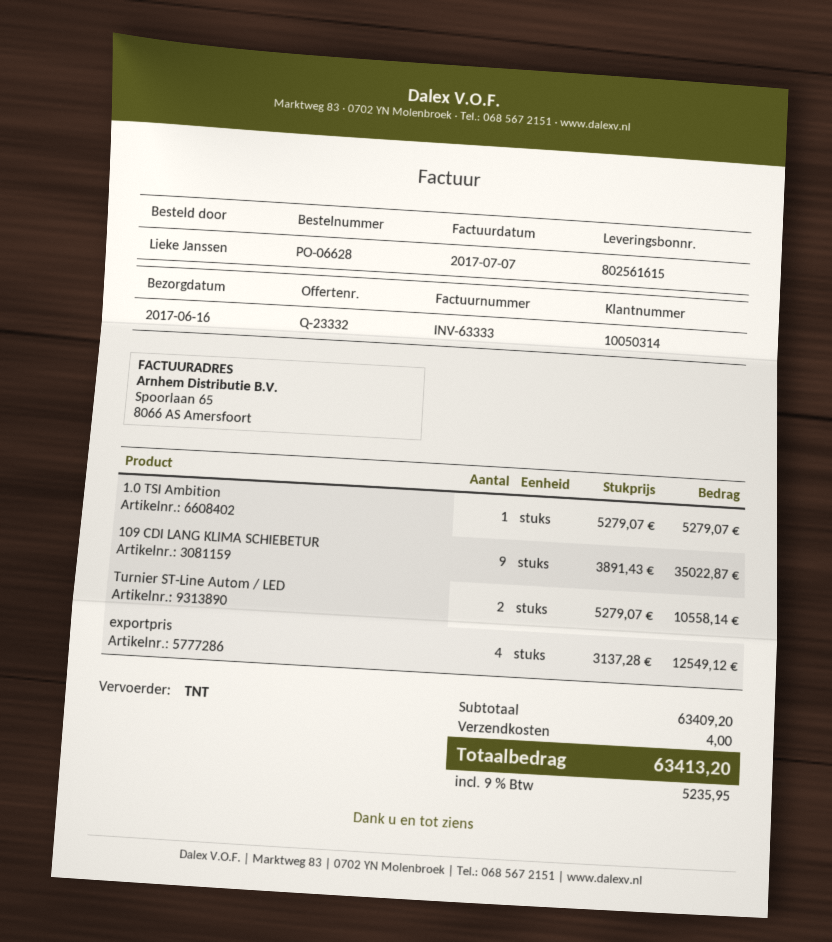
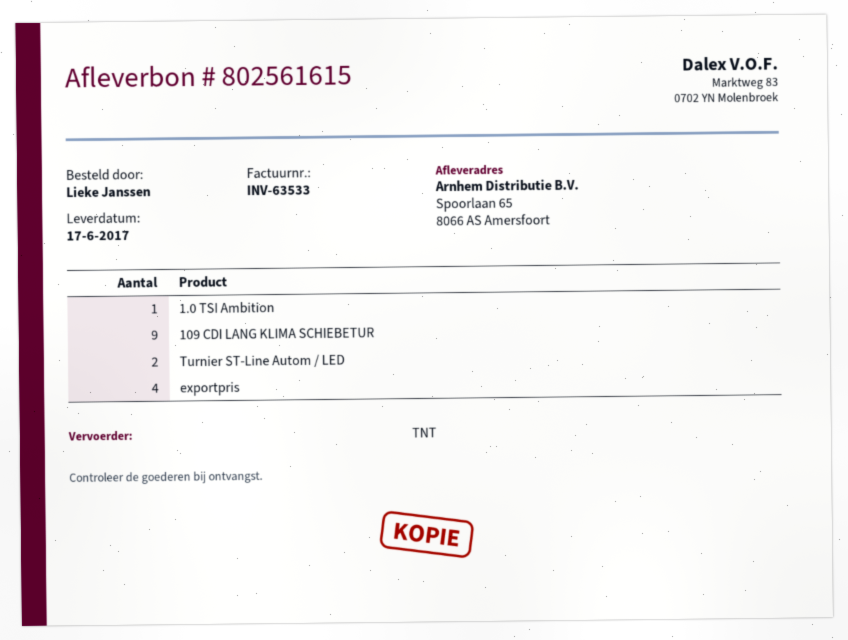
delivery date: 2017-06-16 -> 2017-06-17
invoice number: INV-63333 -> INV-63533

